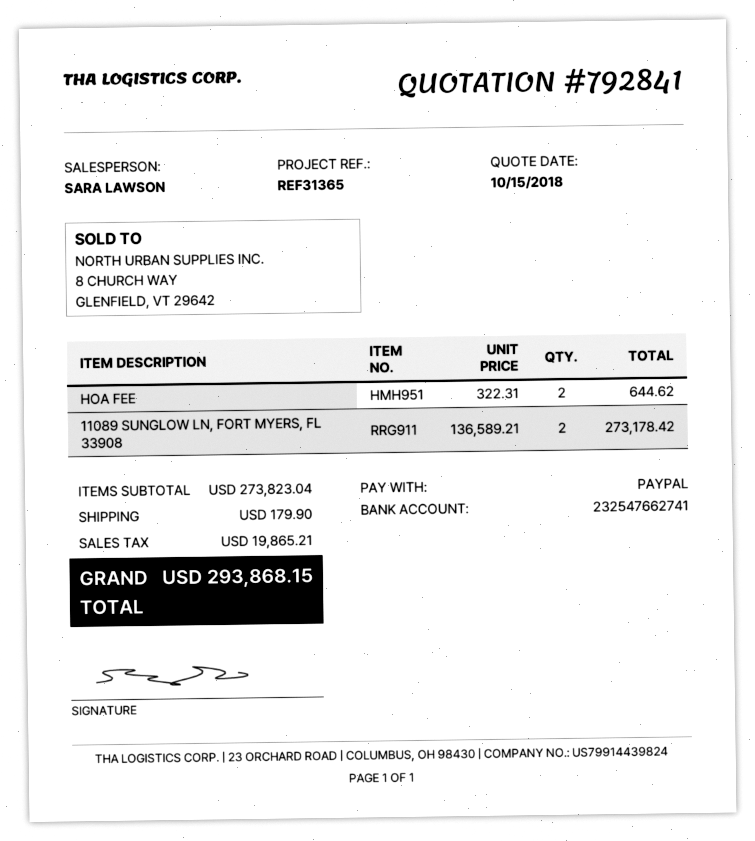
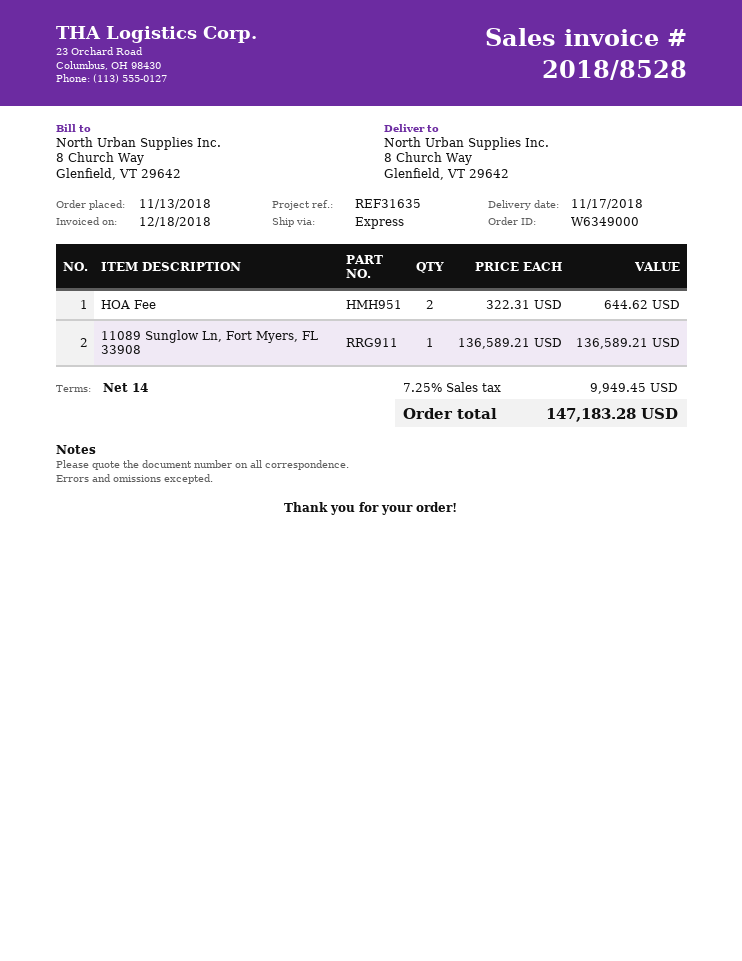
reference: REF31365 -> REF31635
11089 SUNGLOW LN, FORT MYERS, FL 33908: 2 x 136589.21 = 273178.42 -> 1 x 136589.21 = 136589.21
shipping: 179.90 -> none
tax: 19865.21 -> 9949.45
total: 293868.15 -> 147183.28

